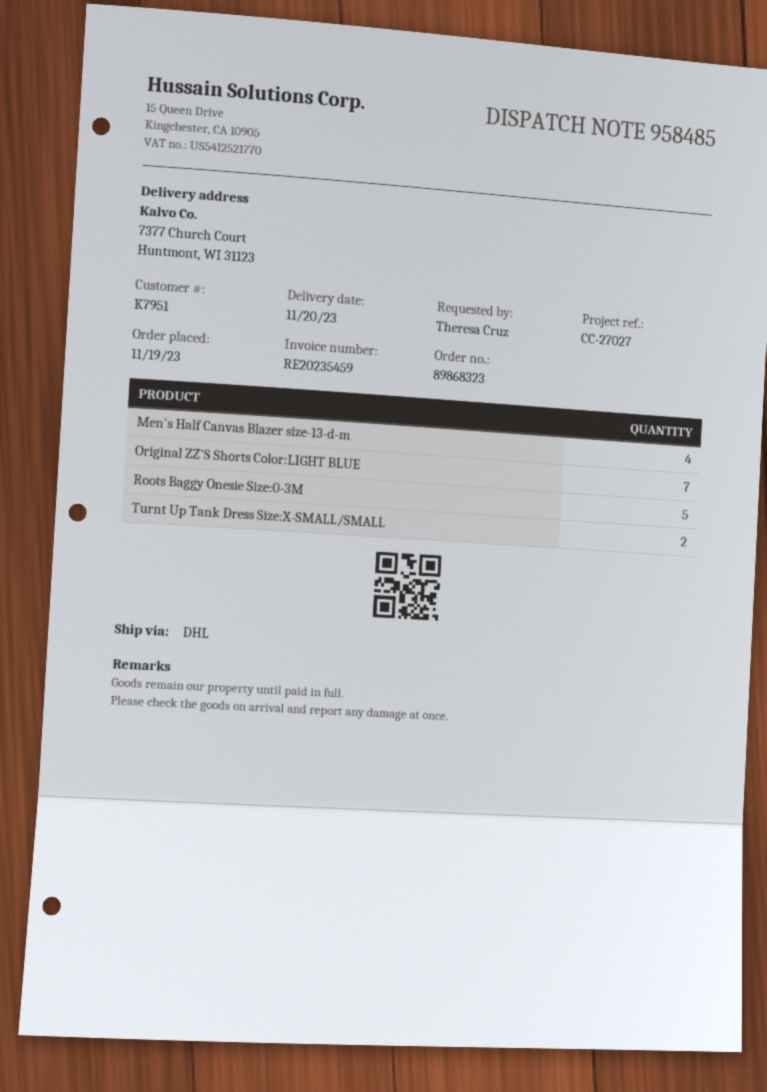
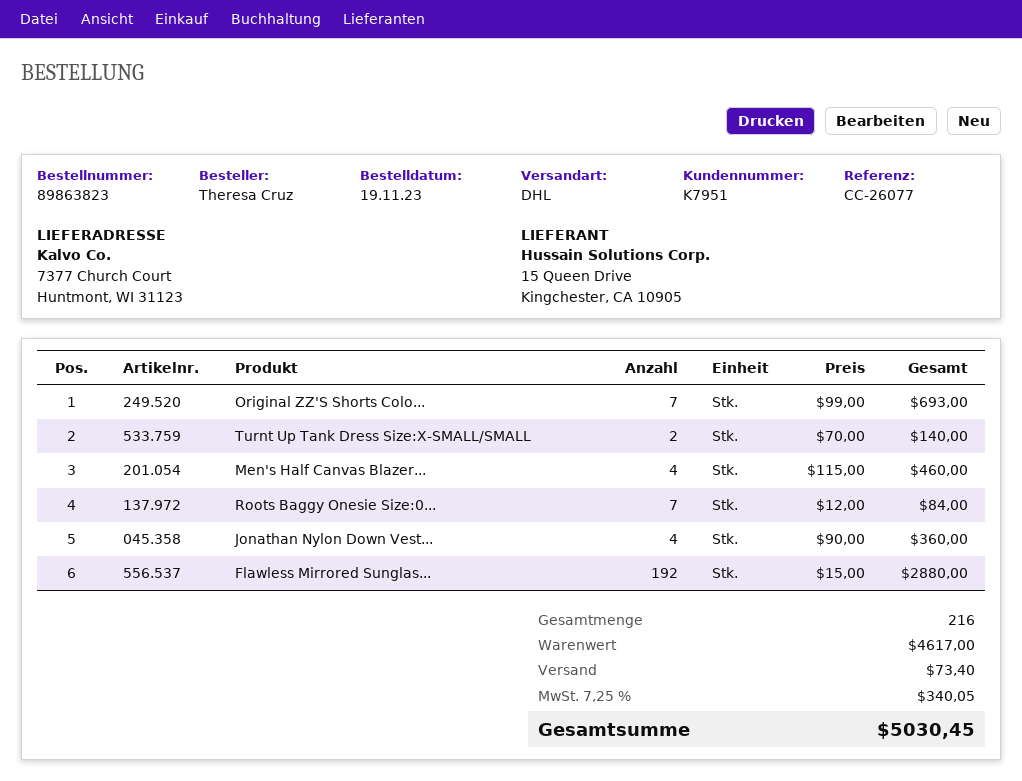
order number: 89868323 -> 89863823
reference: CC-27027 -> CC-26077
Roots Baggy Onesie Size:0-3M: 5 -> 7
Jonathan Nylon Down Vest...: none -> 4
Flawless Mirrored Sunglas...: none -> 192

